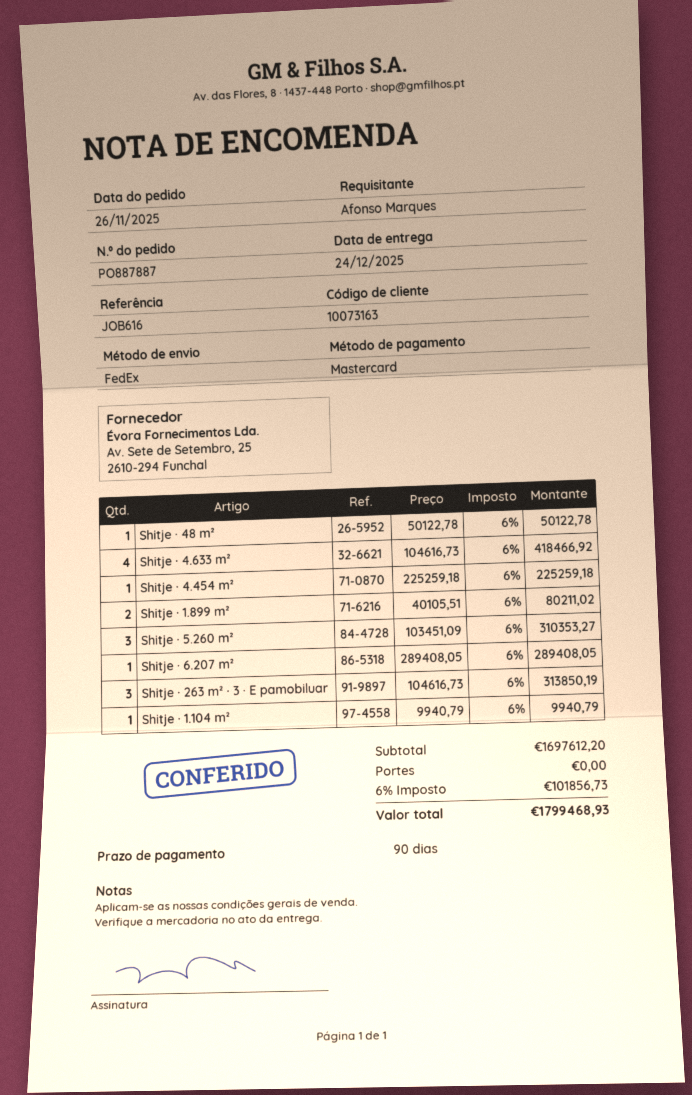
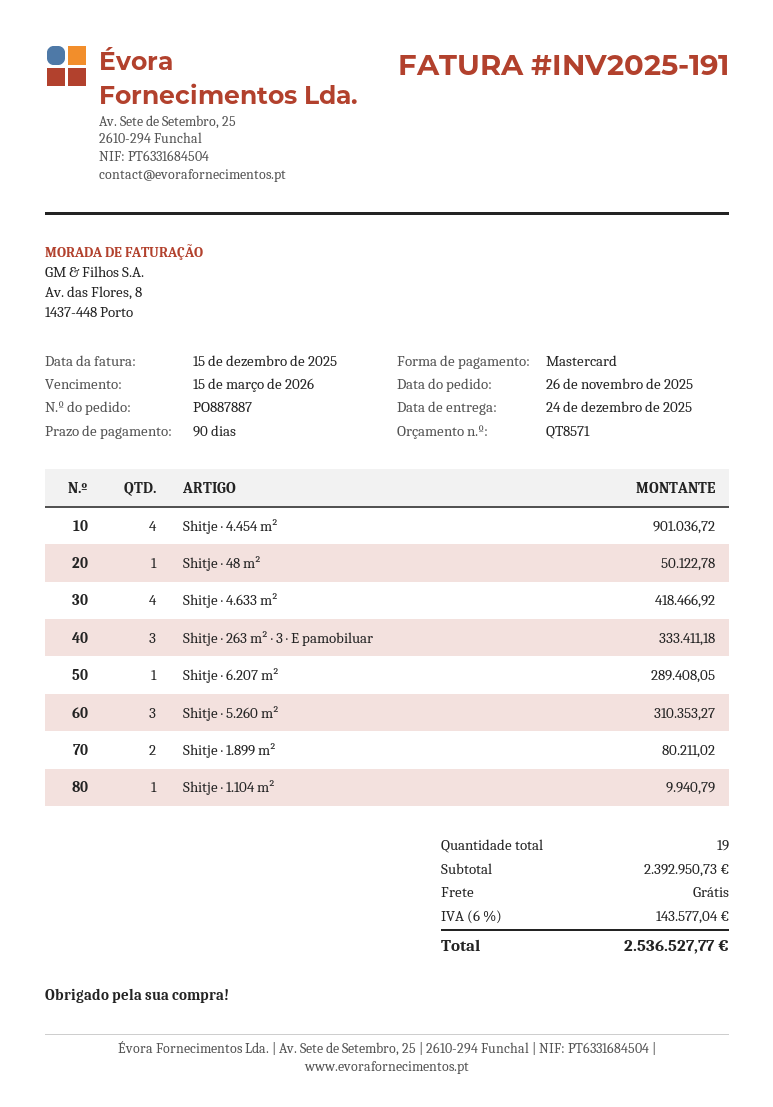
Shitje · 4.454 m²: 1 for 225259.18 -> 4 for 901036.72
Shitje · 263 m² · 3 · E pamobiluar: 3 for 313850.19 -> 3 for 333411.18
subtotal: 1697612.20 -> 2392950.73
tax: 6% = 101856.73 -> 6% = 143577.04
total: 1799468.93 -> 2536527.77

